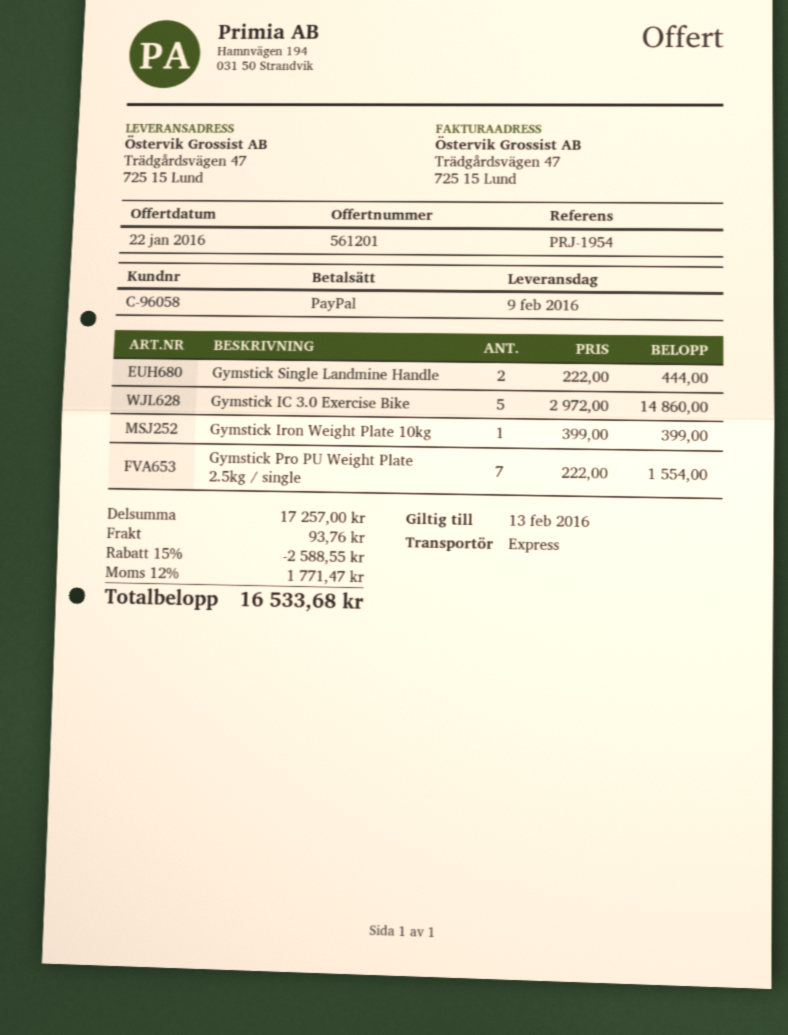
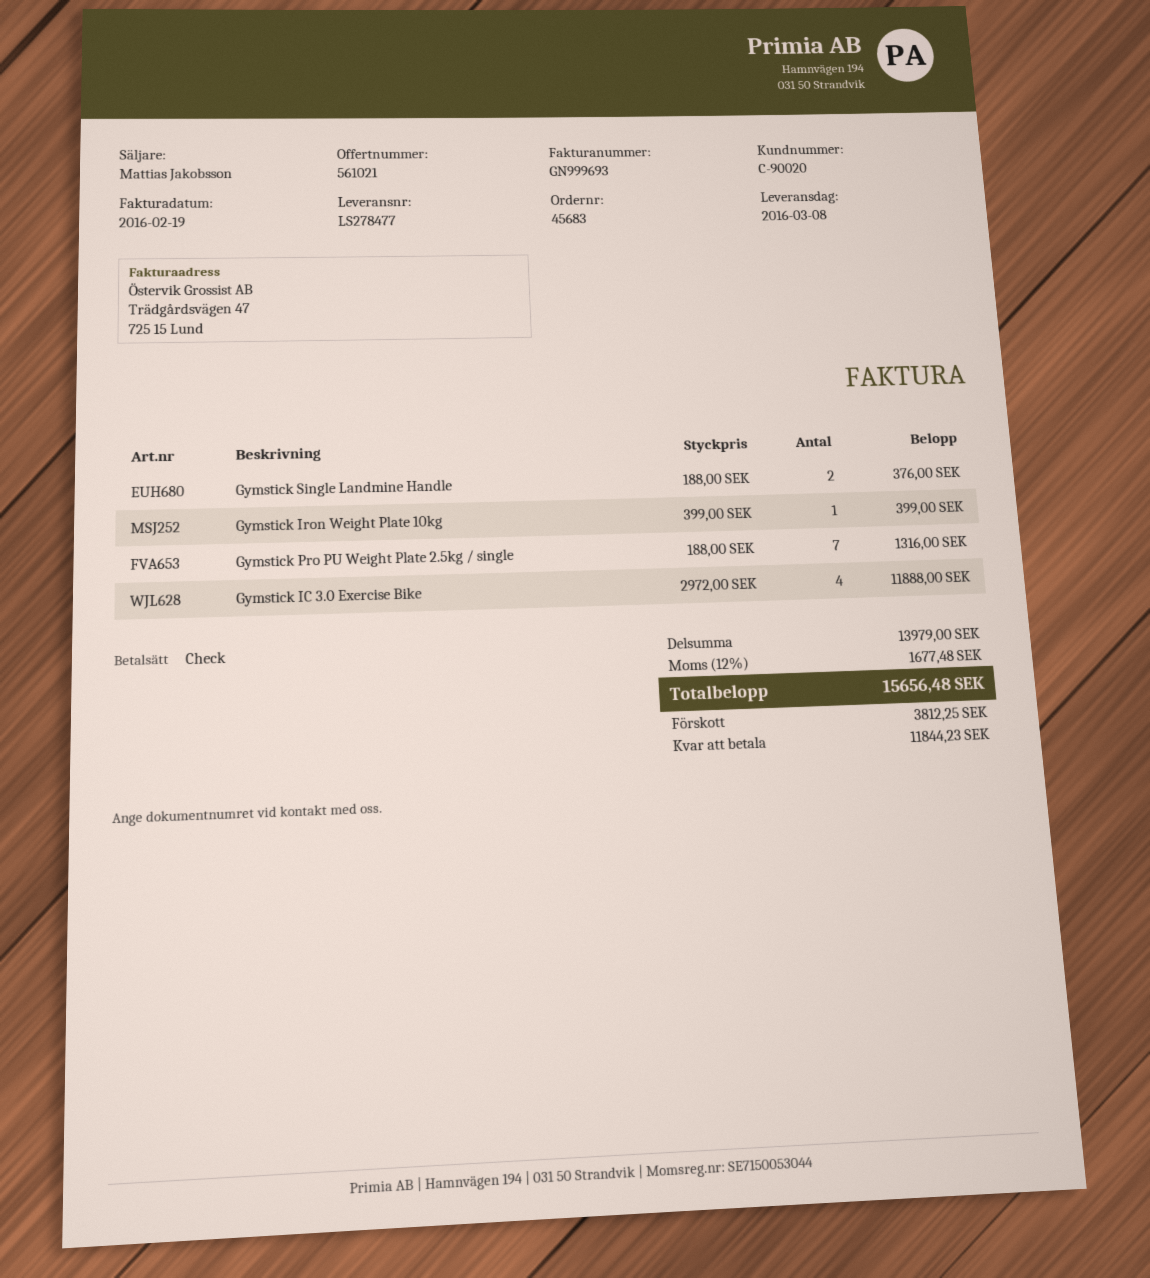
quote number: 561201 -> 561021
delivery date: 2016-02-09 -> 2016-03-08
customer number: C-96058 -> C-90020
payment method: PayPal -> cheque
Gymstick Single Landmine Handle: 2 x 222.00 = 444.00 -> 2 x 188.00 = 376.00
Gymstick IC 3.0 Exercise Bike: 5 x 2972.00 = 14860.00 -> 4 x 2972.00 = 11888.00
Gymstick Pro PU Weight Plate 2.5kg / single: 7 x 222.00 = 1554.00 -> 7 x 188.00 = 1316.00
subtotal: 17257.00 -> 13979.00
discount: 15% = 2588.55 -> none
shipping: 93.76 -> none
tax: 12% = 1771.47 -> 12% = 1677.48
total: 16533.68 -> 15656.48

